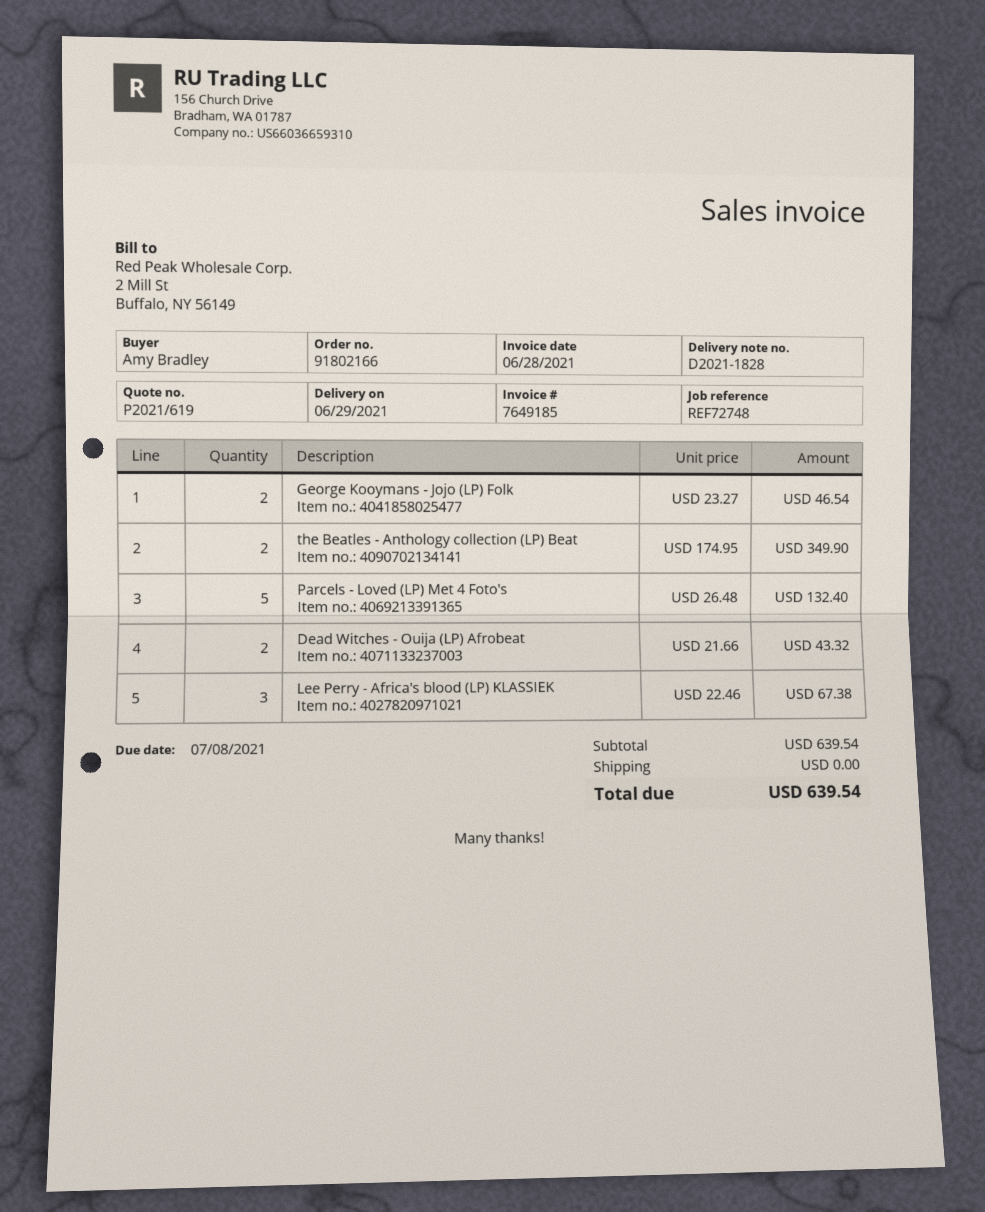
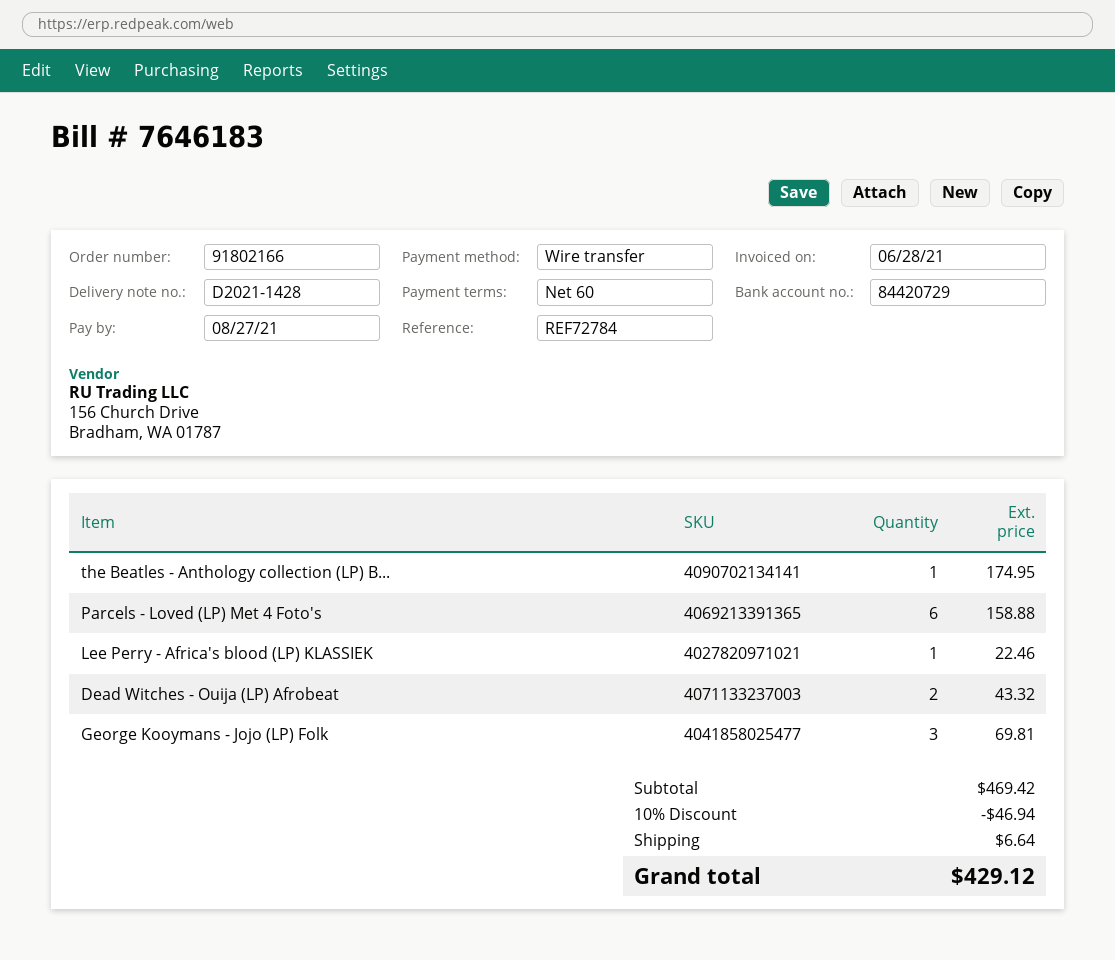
delivery note number: D2021-1828 -> D2021-1428
invoice number: 7649185 -> 7646183
due date: 2021-07-08 -> 2021-08-27
reference: REF72748 -> REF72784
George Kooymans - Jojo (LP) Folk: 2 for 46.54 -> 3 for 69.81
the Beatles - Anthology collection (LP) Beat: 2 for 349.90 -> 1 for 174.95
Parcels - Loved (LP) Met 4 Foto's: 5 for 132.40 -> 6 for 158.88
Lee Perry - Africa's blood (LP) KLASSIEK: 3 for 67.38 -> 1 for 22.46
subtotal: 639.54 -> 469.42
discount: none -> 10% = 46.94
shipping: 0.00 -> 6.64
total: 639.54 -> 429.12

